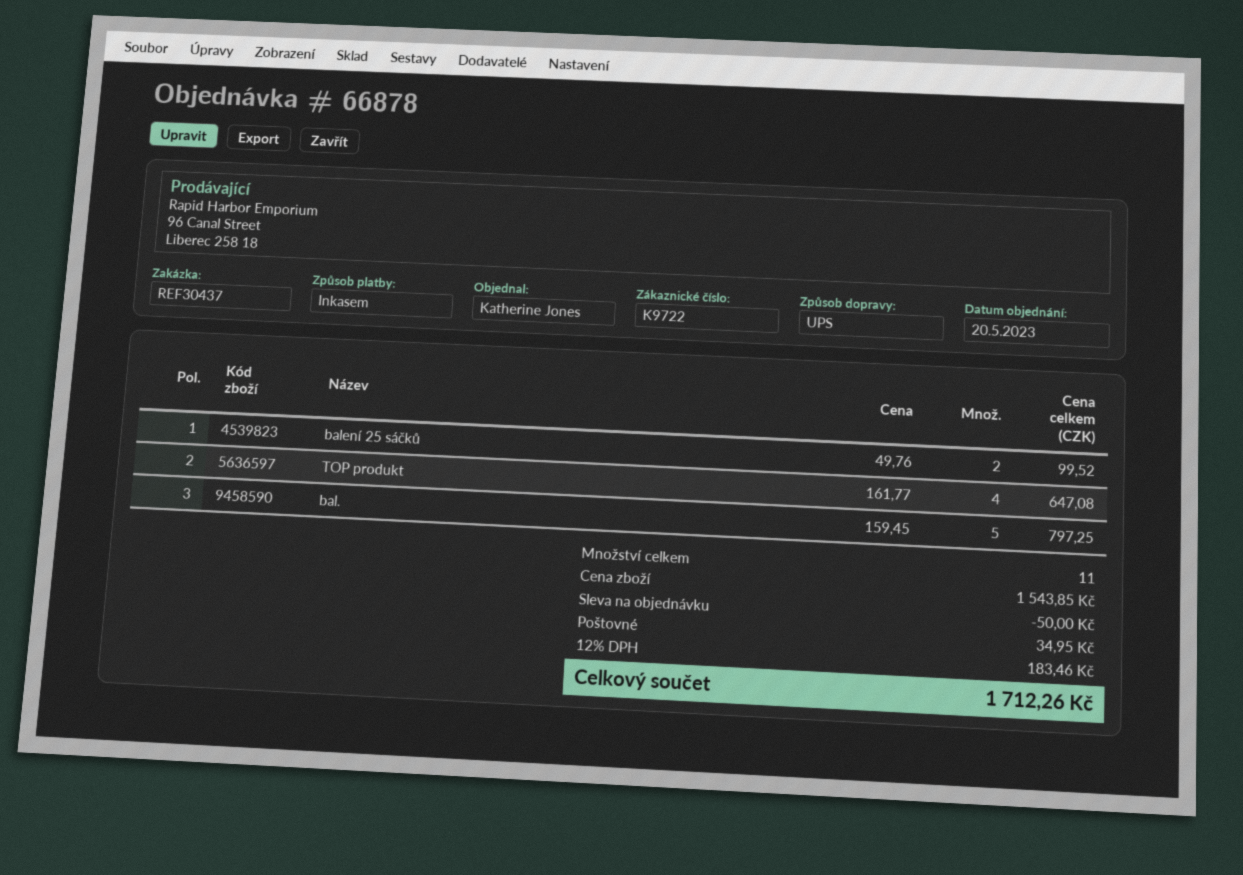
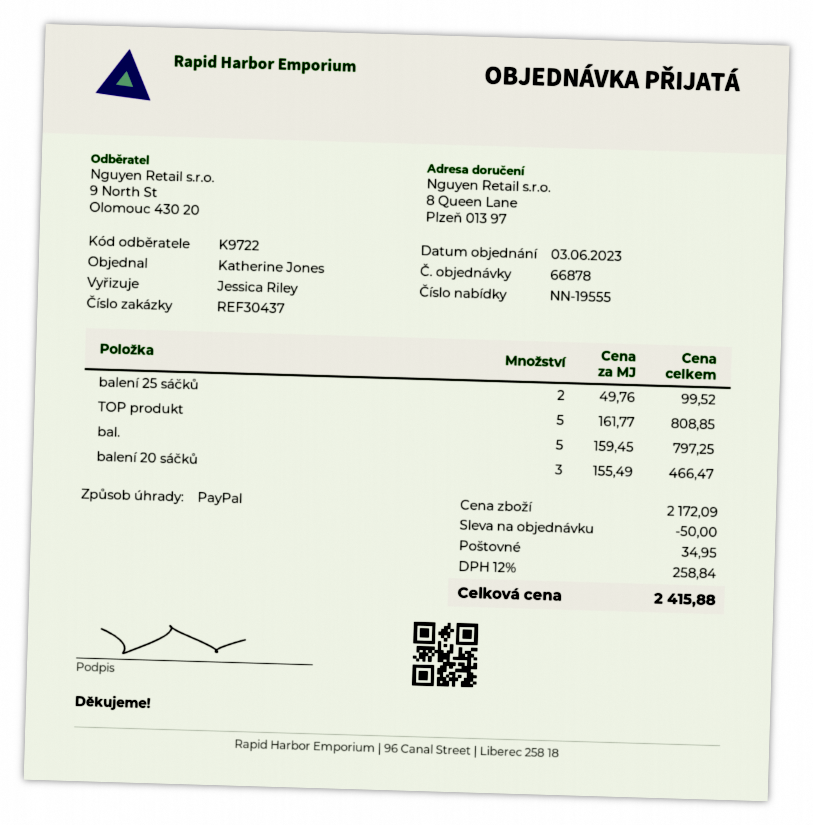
order date: 2023-05-20 -> 2023-06-03
payment method: direct debit -> PayPal
TOP produkt: 4 x 161.77 = 647.08 -> 5 x 161.77 = 808.85
balení 20 sáčků: none -> 3 x 155.49 = 466.47
subtotal: 1543.85 -> 2172.09
tax: 12% = 183.46 -> 12% = 258.84
total: 1712.26 -> 2415.88

